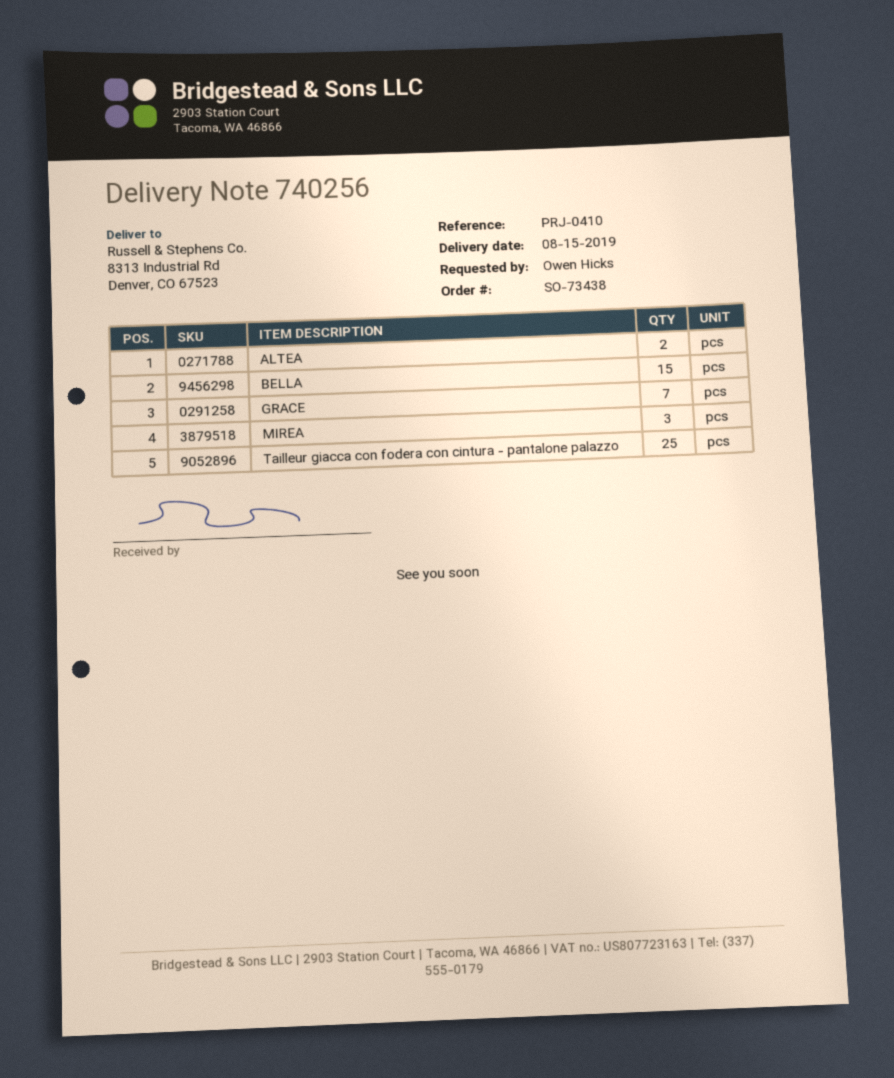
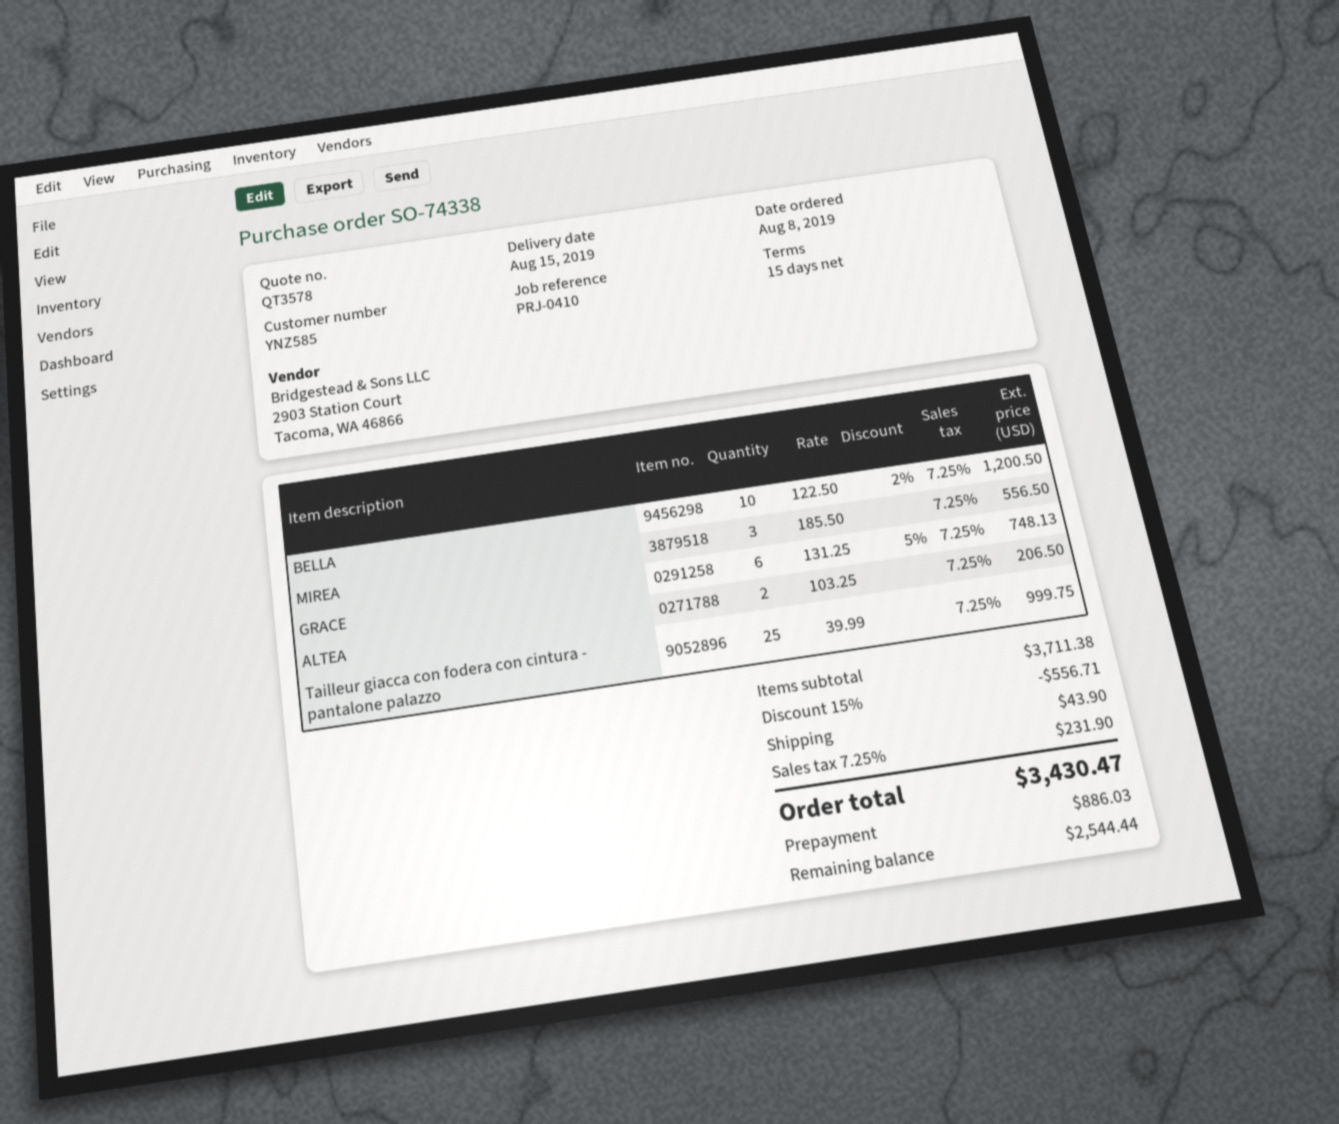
order number: SO-73438 -> SO-74338
BELLA: 15 -> 10
GRACE: 7 -> 6

